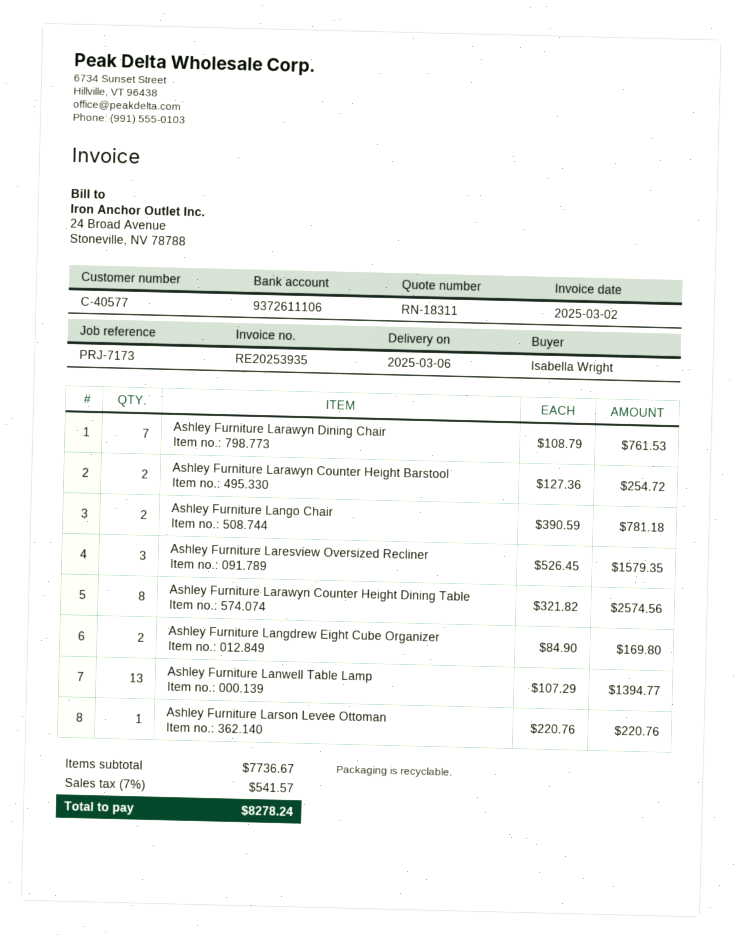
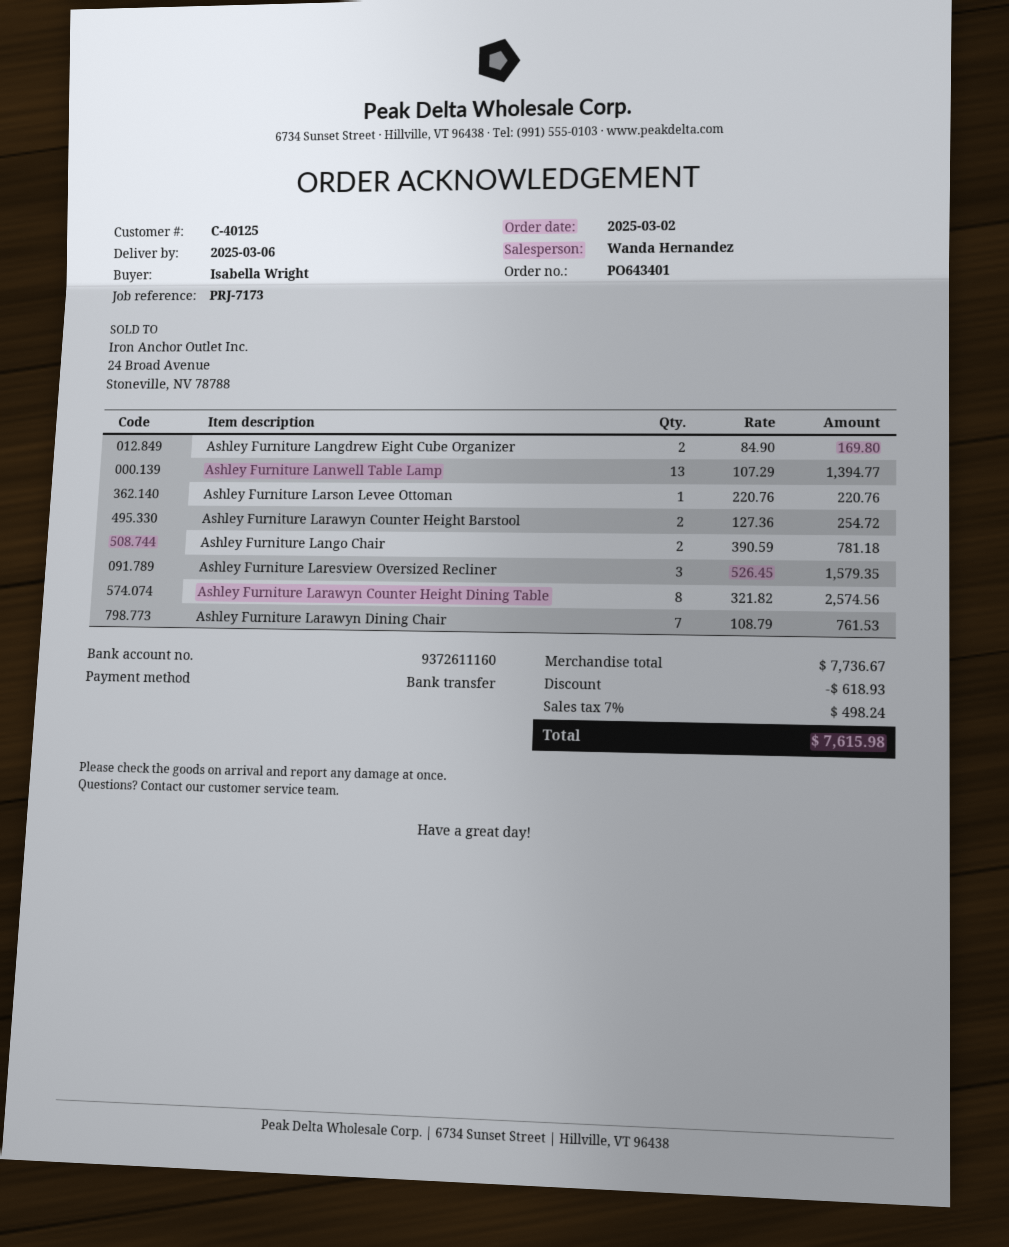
customer number: C-40577 -> C-40125
bank account: 9372611106 -> 9372611160
discount: none -> 618.93
tax: 7% = 541.57 -> 7% = 498.24
total: 8278.24 -> 7615.98

